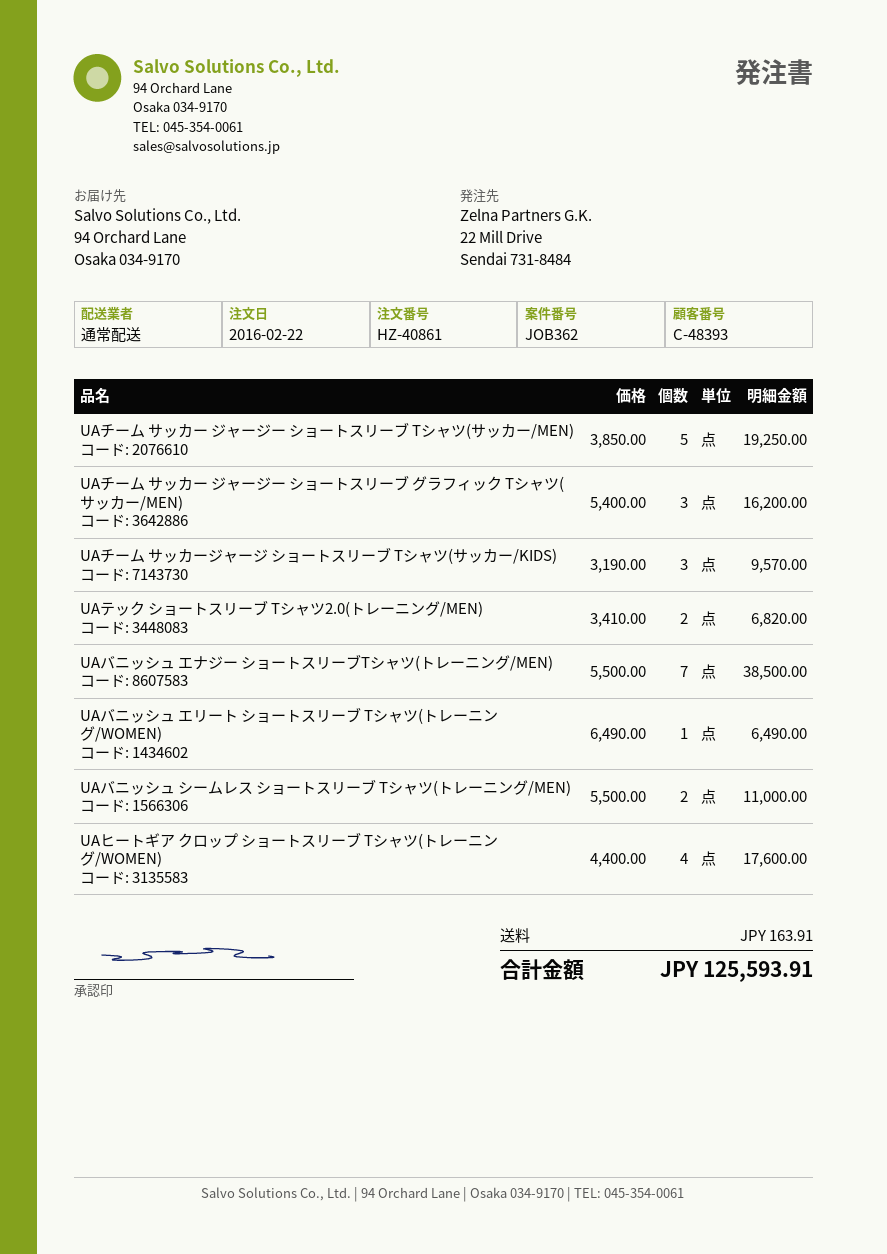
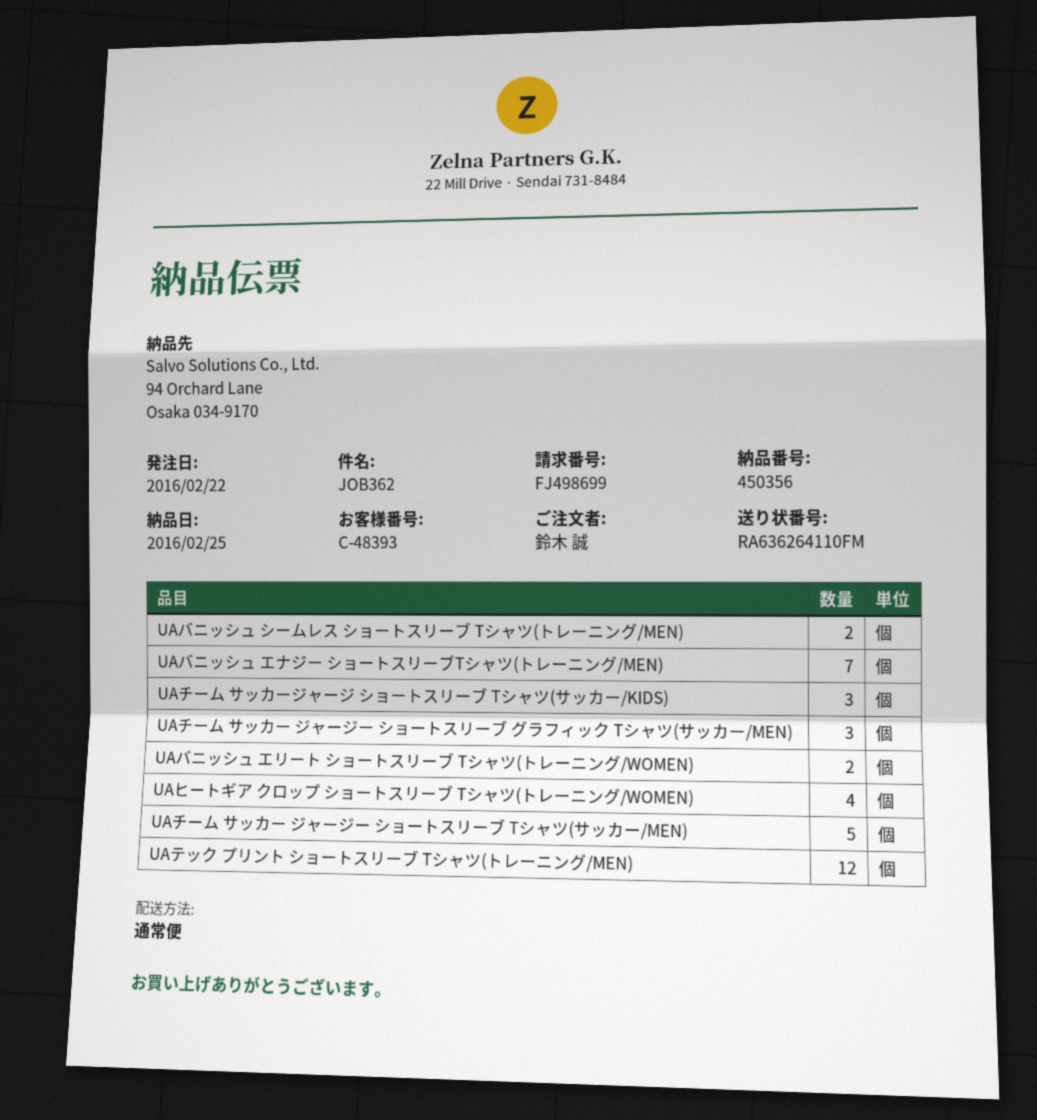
UAテック ショートスリーブ Tシャツ2.0(トレーニング/MEN): 2 -> none
UAバニッシュ エリート ショートスリーブ Tシャツ(トレーニング/WOMEN): 1 -> 2
UAテック プリント ショートスリーブ Tシャツ(トレーニング/MEN): none -> 12

